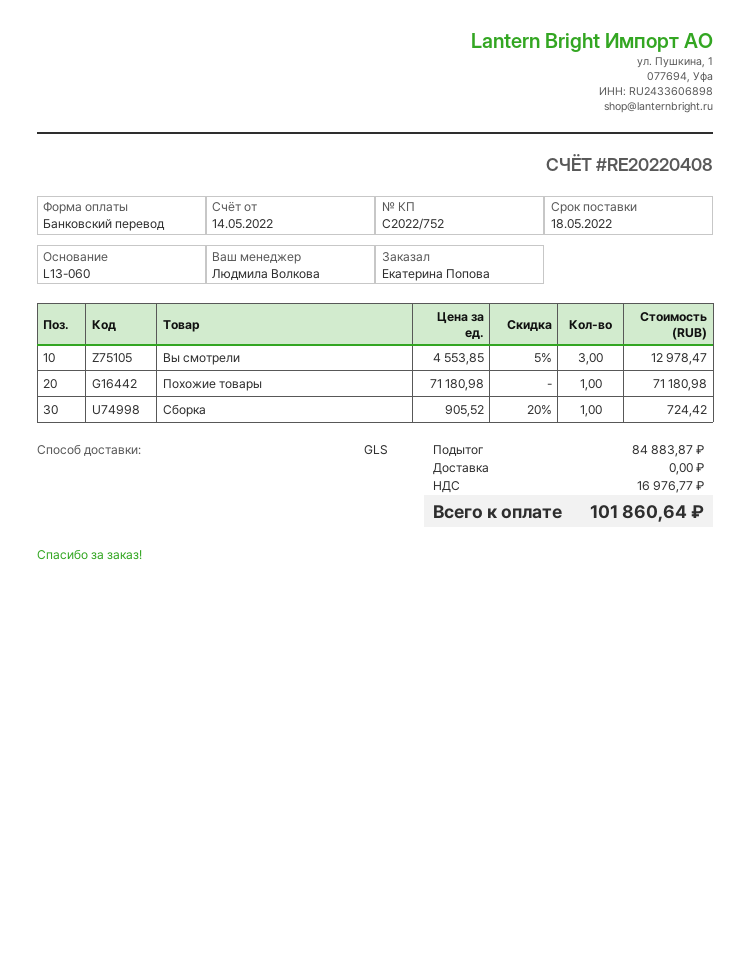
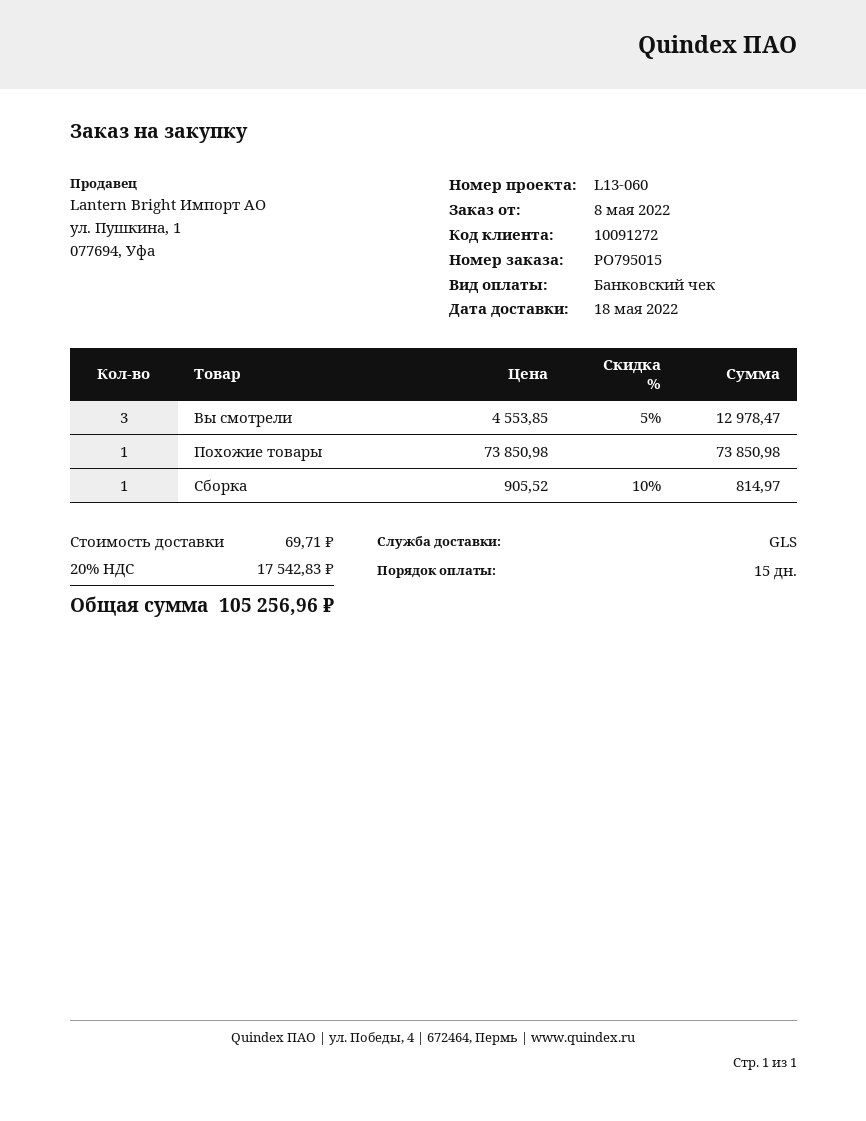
payment method: bank transfer -> cheque
Похожие товары: 1 x 71180.98 = 71180.98 -> 1 x 73850.98 = 73850.98
Сборка: 1 x 905.52 - 20% = 724.42 -> 1 x 905.52 - 10% = 814.97
shipping: 0.00 -> 69.71
tax: 16976.77 -> 17542.83
total: 101860.64 -> 105256.96

